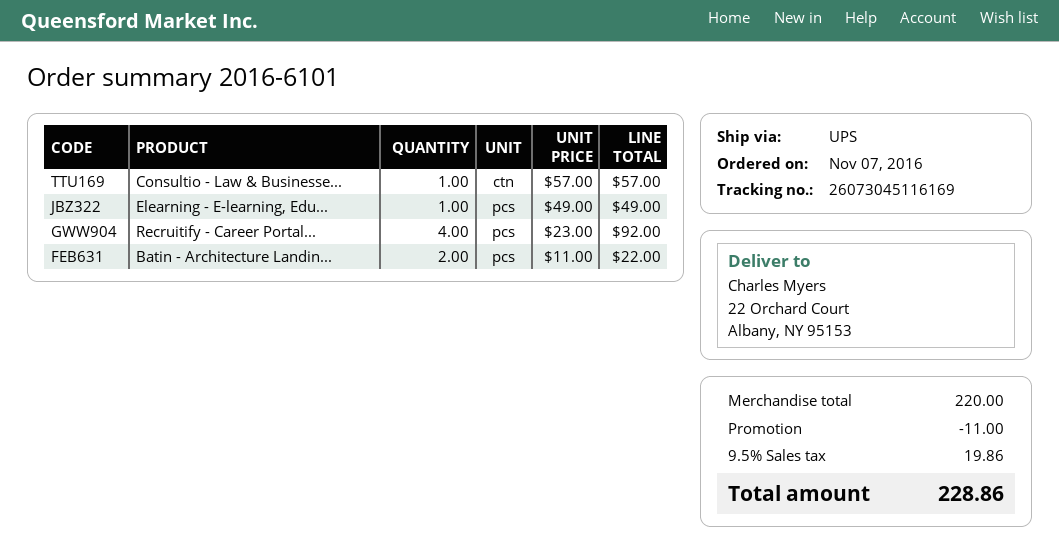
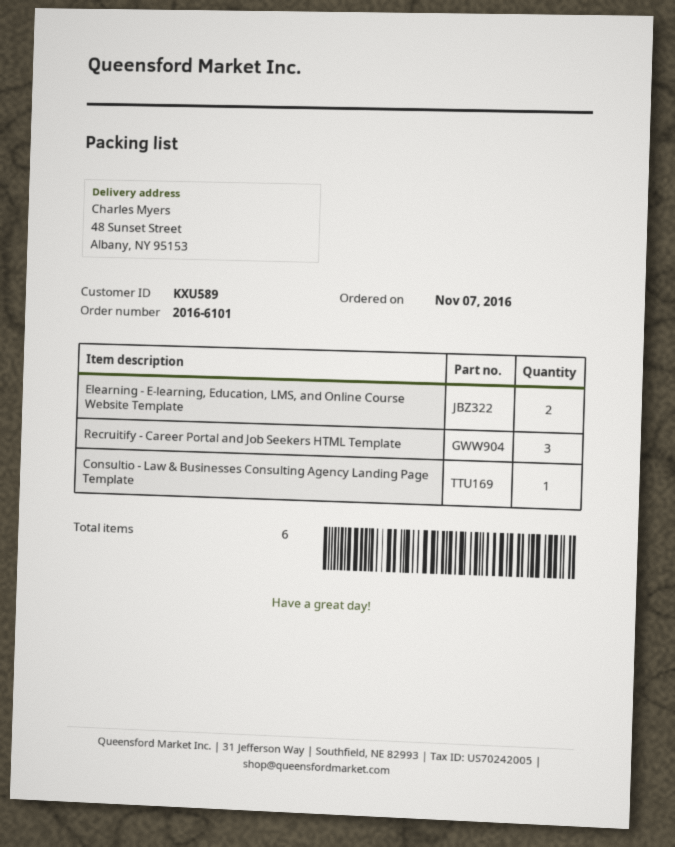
ship to: 22 Orchard Court, Albany, NY 95153 -> 48 Sunset Street, Albany, NY 95153
Elearning - E-learning, Edu...: 1 -> 2
Recruitify - Career Portal...: 4 -> 3
Batin - Architecture Landin...: 2 -> none

